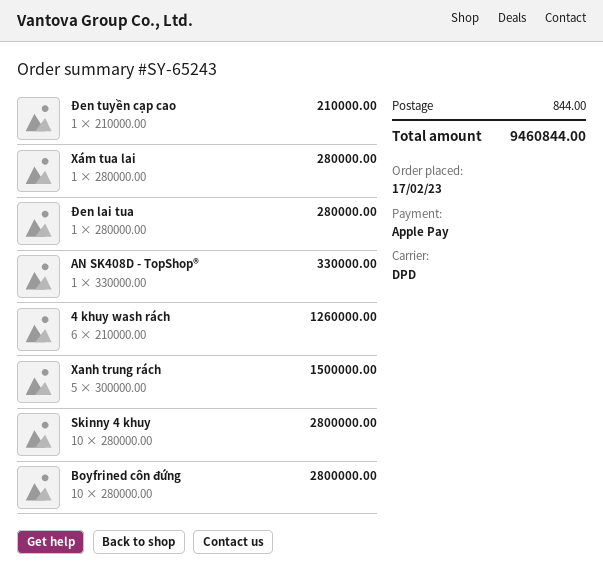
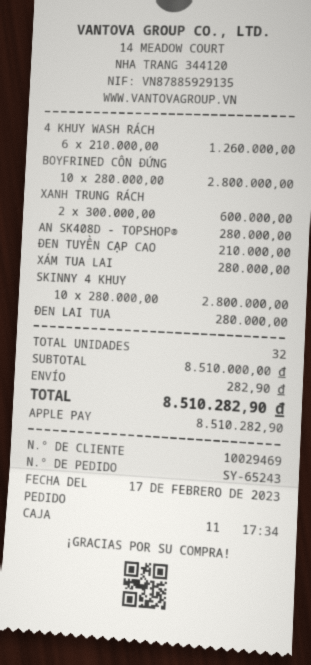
AN SK408D - TopShop®: 1 x 330000.00 = 330000.00 -> 1 x 280000.00 = 280000.00
Xanh trung rách: 5 x 300000.00 = 1500000.00 -> 2 x 300000.00 = 600000.00
shipping: 844.00 -> 282.90
total: 9460844.00 -> 8510282.90

